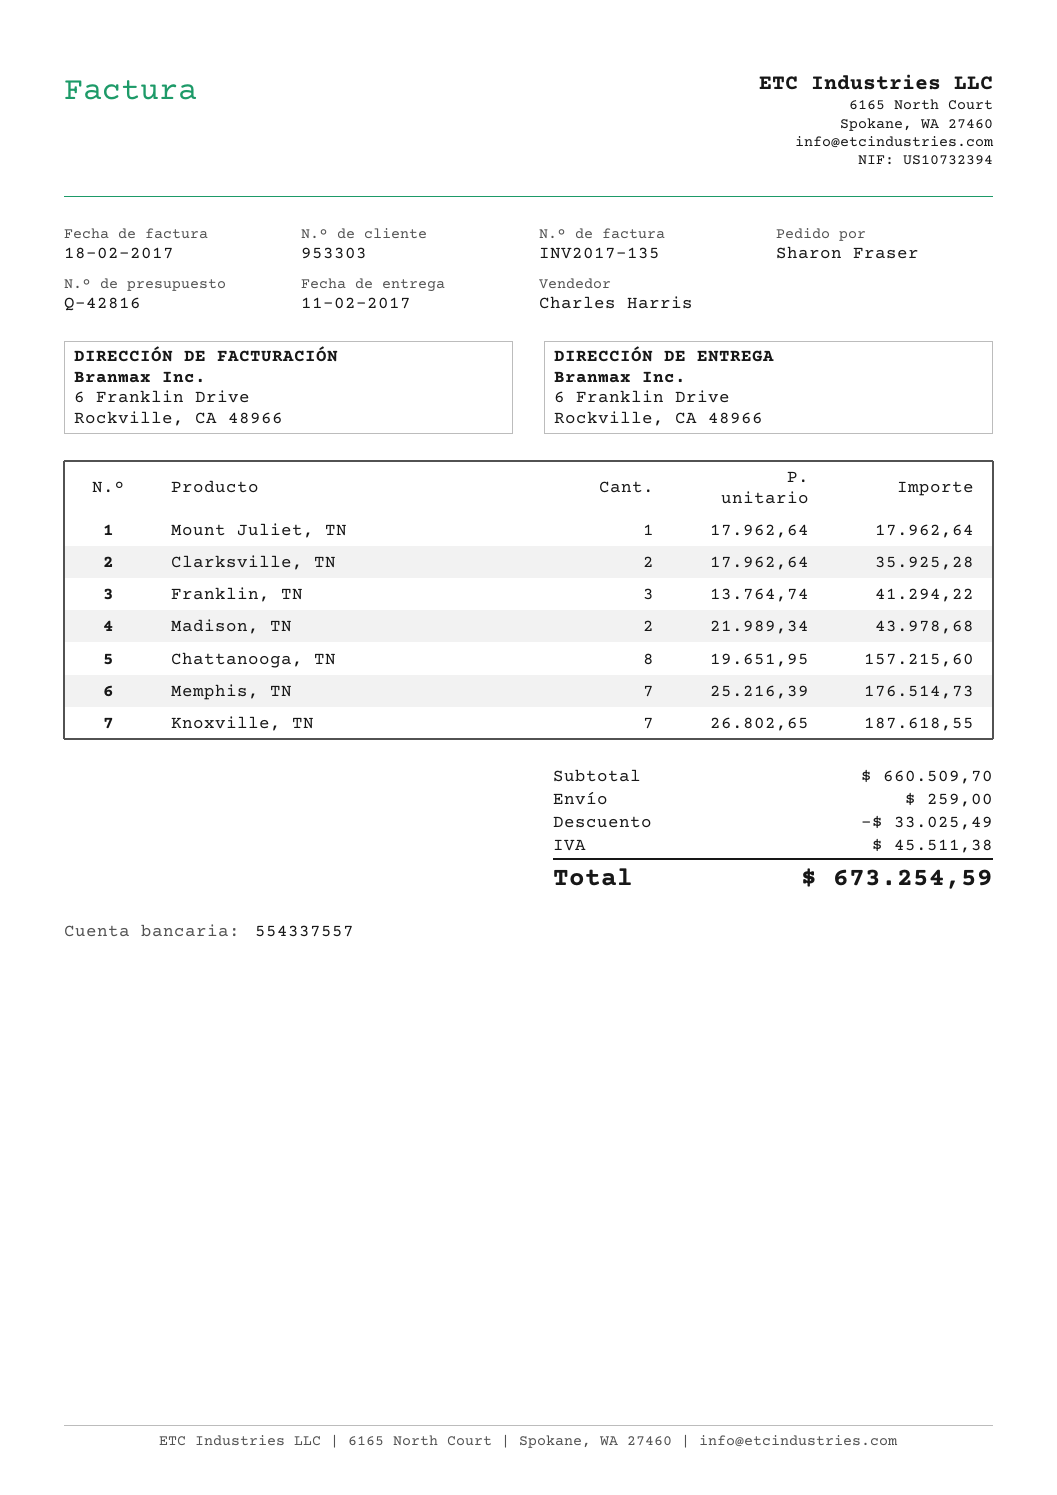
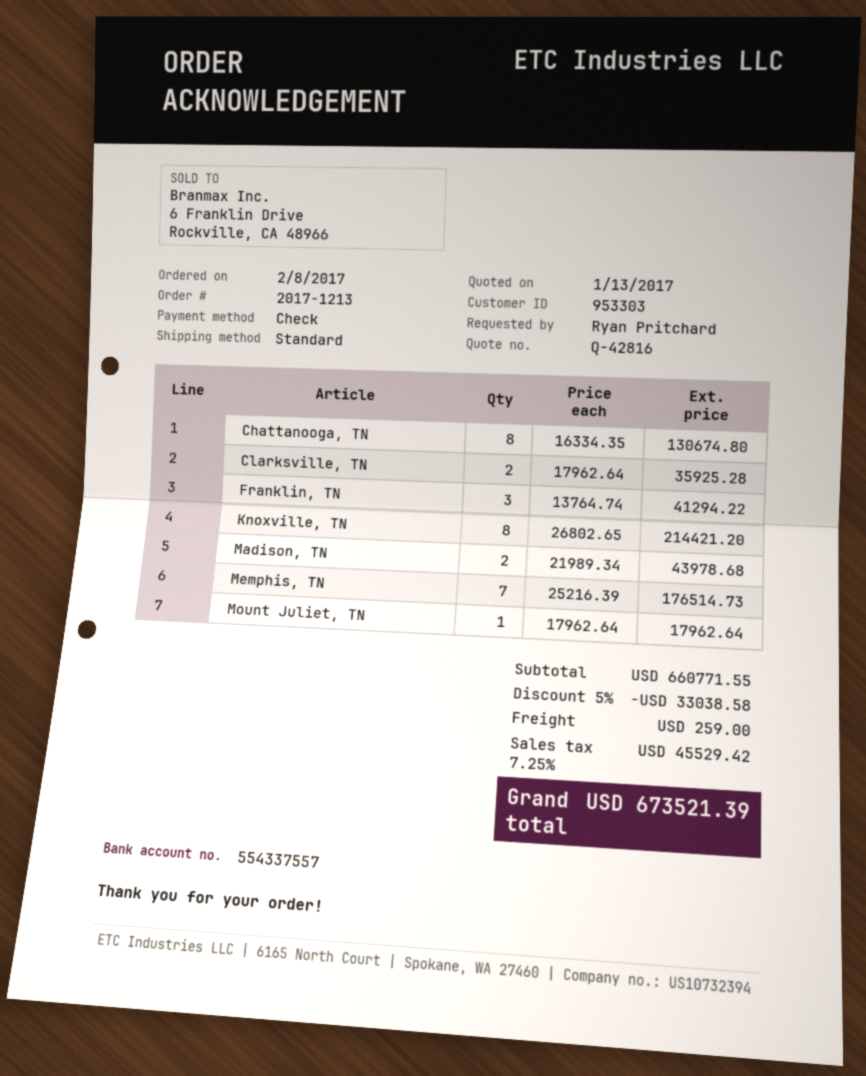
ordered by: Sharon Fraser -> Ryan Pritchard
Chattanooga, TN: 8 x 19651.95 = 157215.60 -> 8 x 16334.35 = 130674.80
Knoxville, TN: 7 x 26802.65 = 187618.55 -> 8 x 26802.65 = 214421.20
subtotal: 660509.70 -> 660771.55
discount: 33025.49 -> 33038.58
tax: 45511.38 -> 45529.42
total: 673254.59 -> 673521.39

